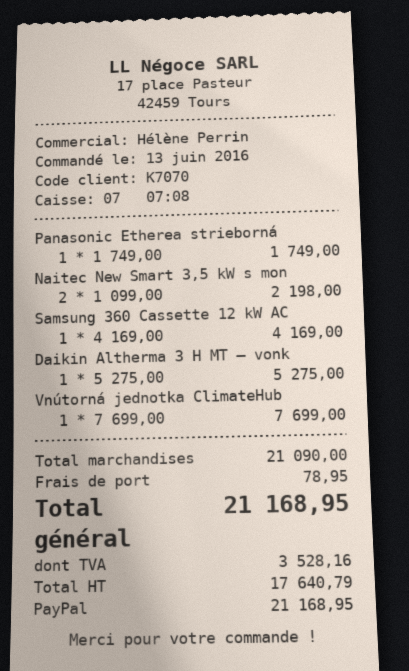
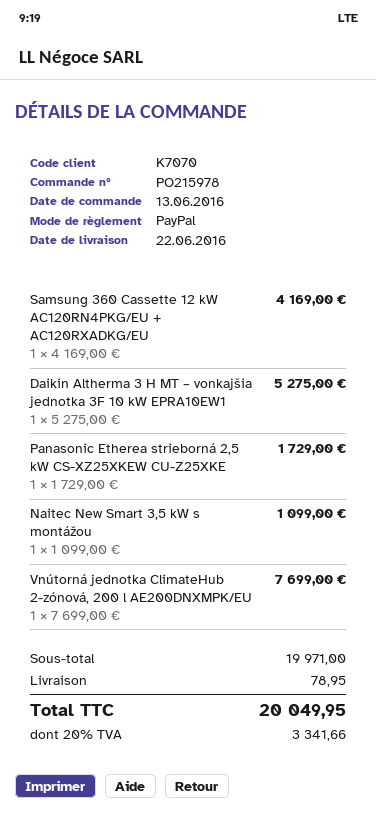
Panasonic Etherea strieborná: 1 x 1749.00 = 1749.00 -> 1 x 1729.00 = 1729.00
Naitec New Smart 3,5 kW s mon: 2 x 1099.00 = 2198.00 -> 1 x 1099.00 = 1099.00
subtotal: 21090.00 -> 19971.00
tax: 3528.16 -> 3341.66
total: 21168.95 -> 20049.95

